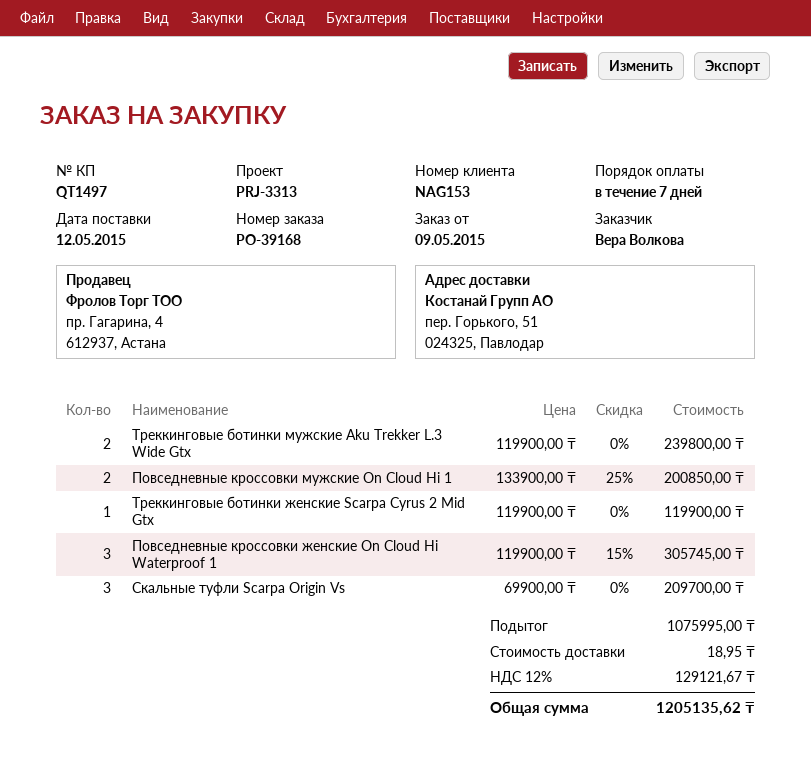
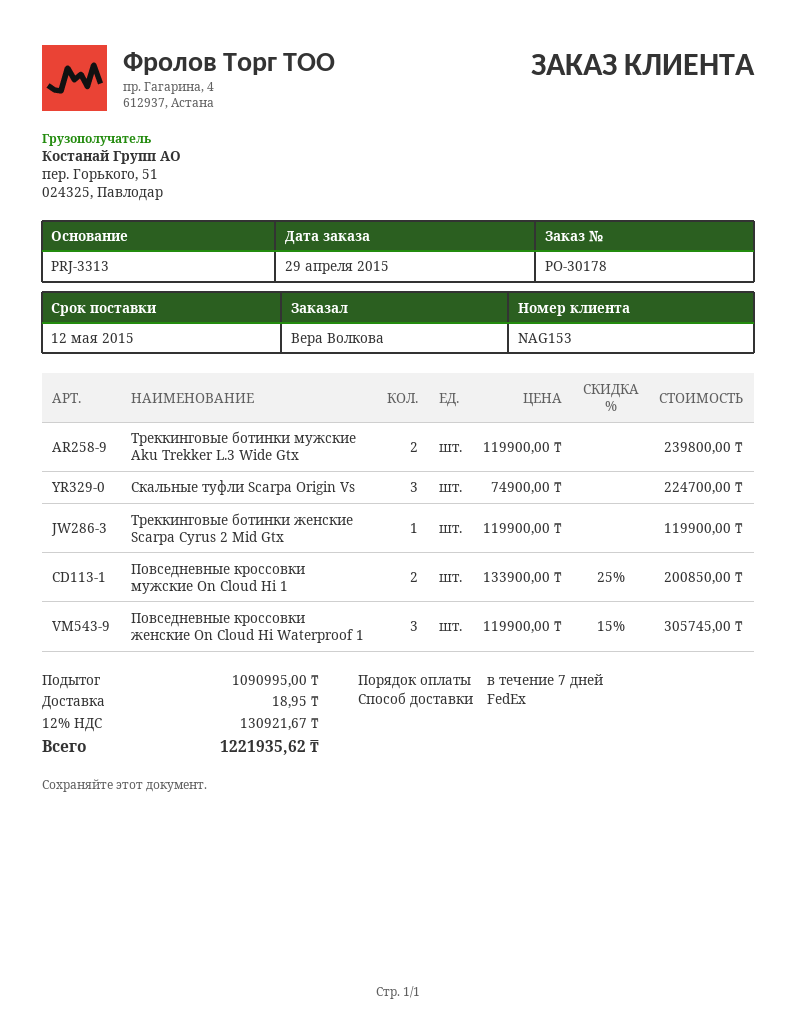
order number: PO-39168 -> PO-30178
order date: 2015-05-09 -> 2015-04-29
Скальные туфли Scarpa Origin Vs: 3 x 69900.00 = 209700.00 -> 3 x 74900.00 = 224700.00
subtotal: 1075995.00 -> 1090995.00
tax: 12% = 129121.67 -> 12% = 130921.67
total: 1205135.62 -> 1221935.62

